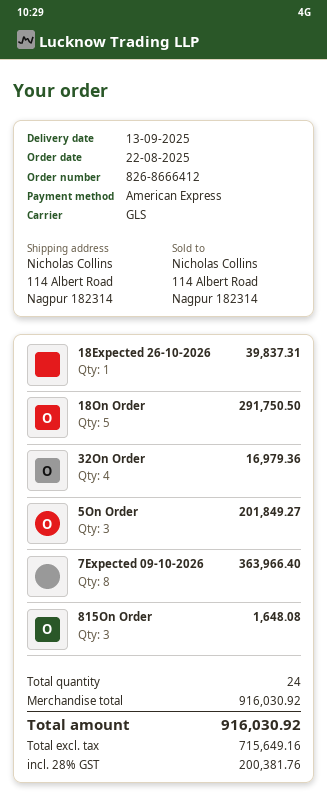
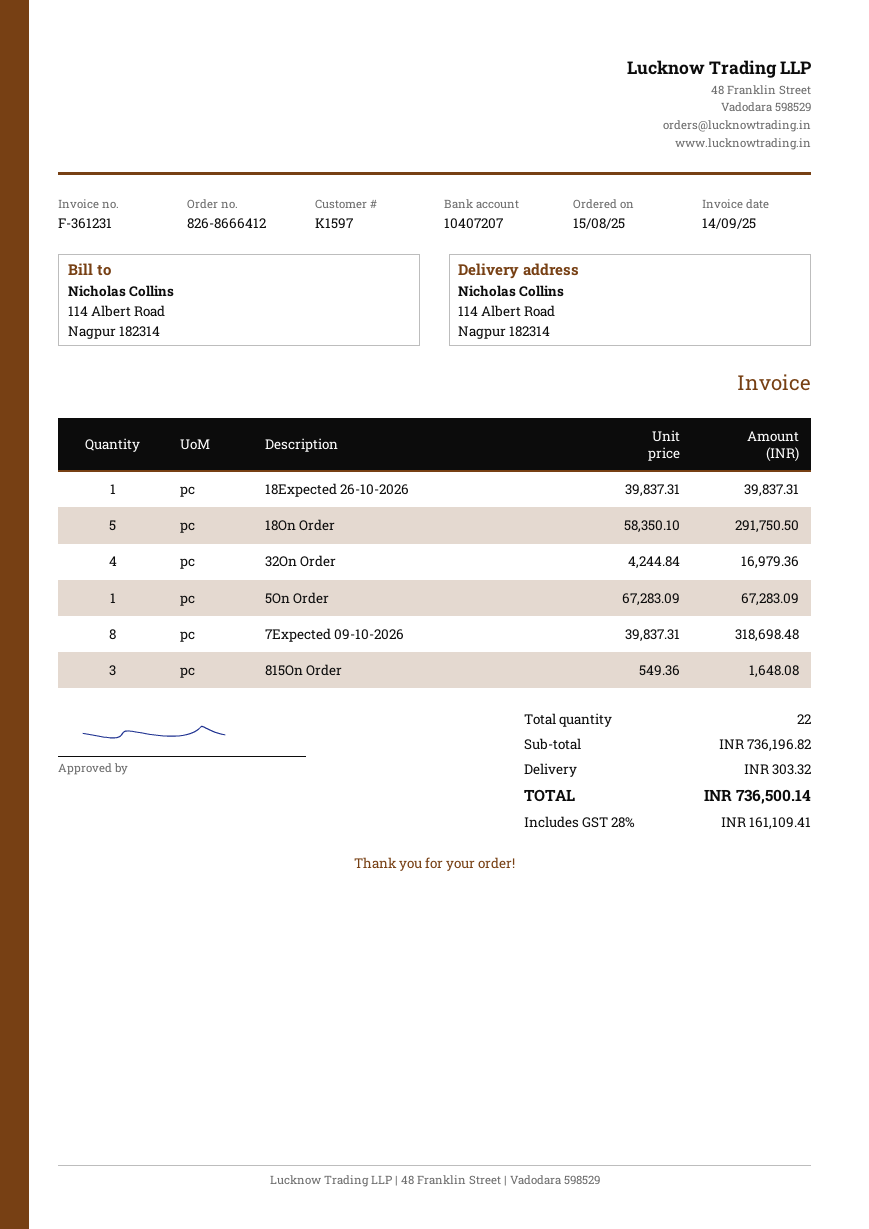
order date: 2025-08-22 -> 2025-08-15
5On Order: 3 for 201849.27 -> 1 for 67283.09
7Expected 09-10-2026: 8 for 363966.40 -> 8 for 318698.48
total quantity: 24 -> 22
subtotal: 916030.92 -> 736196.82
shipping: none -> 303.32
tax: 28% = 200381.76 -> 28% = 161109.41
total: 916030.92 -> 736500.14

